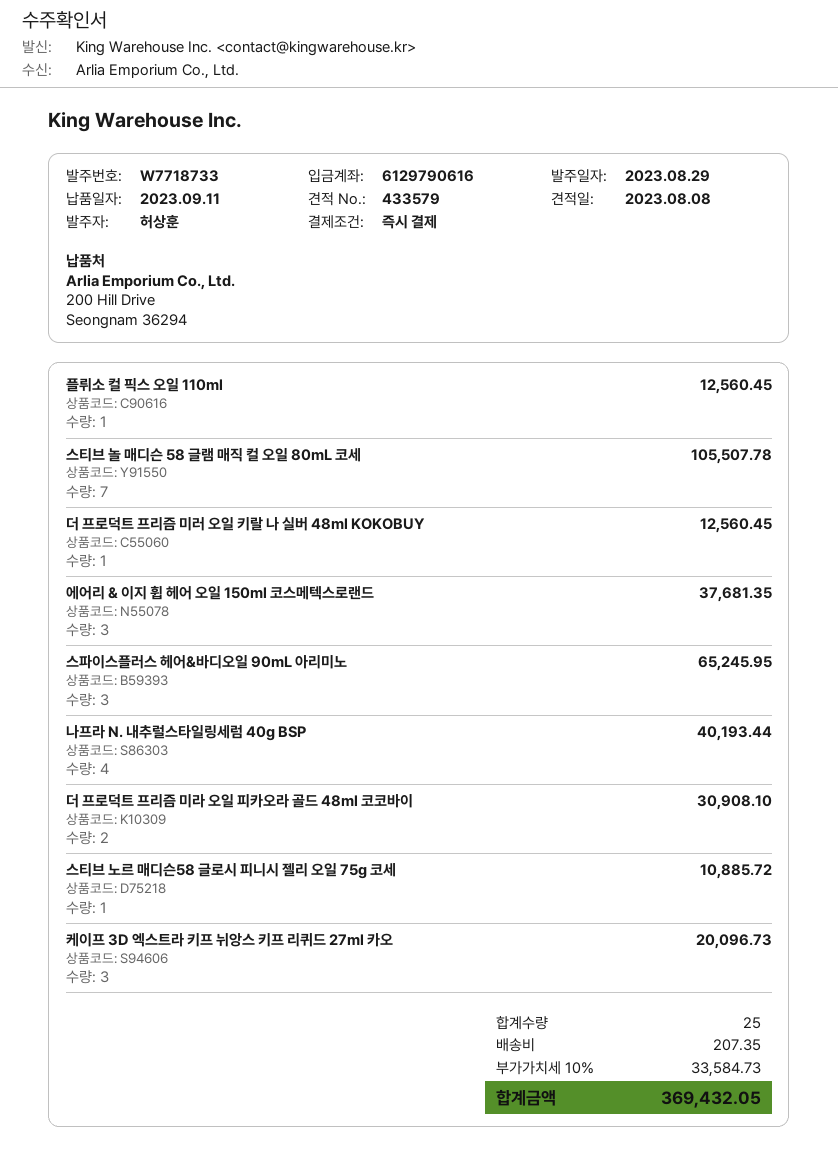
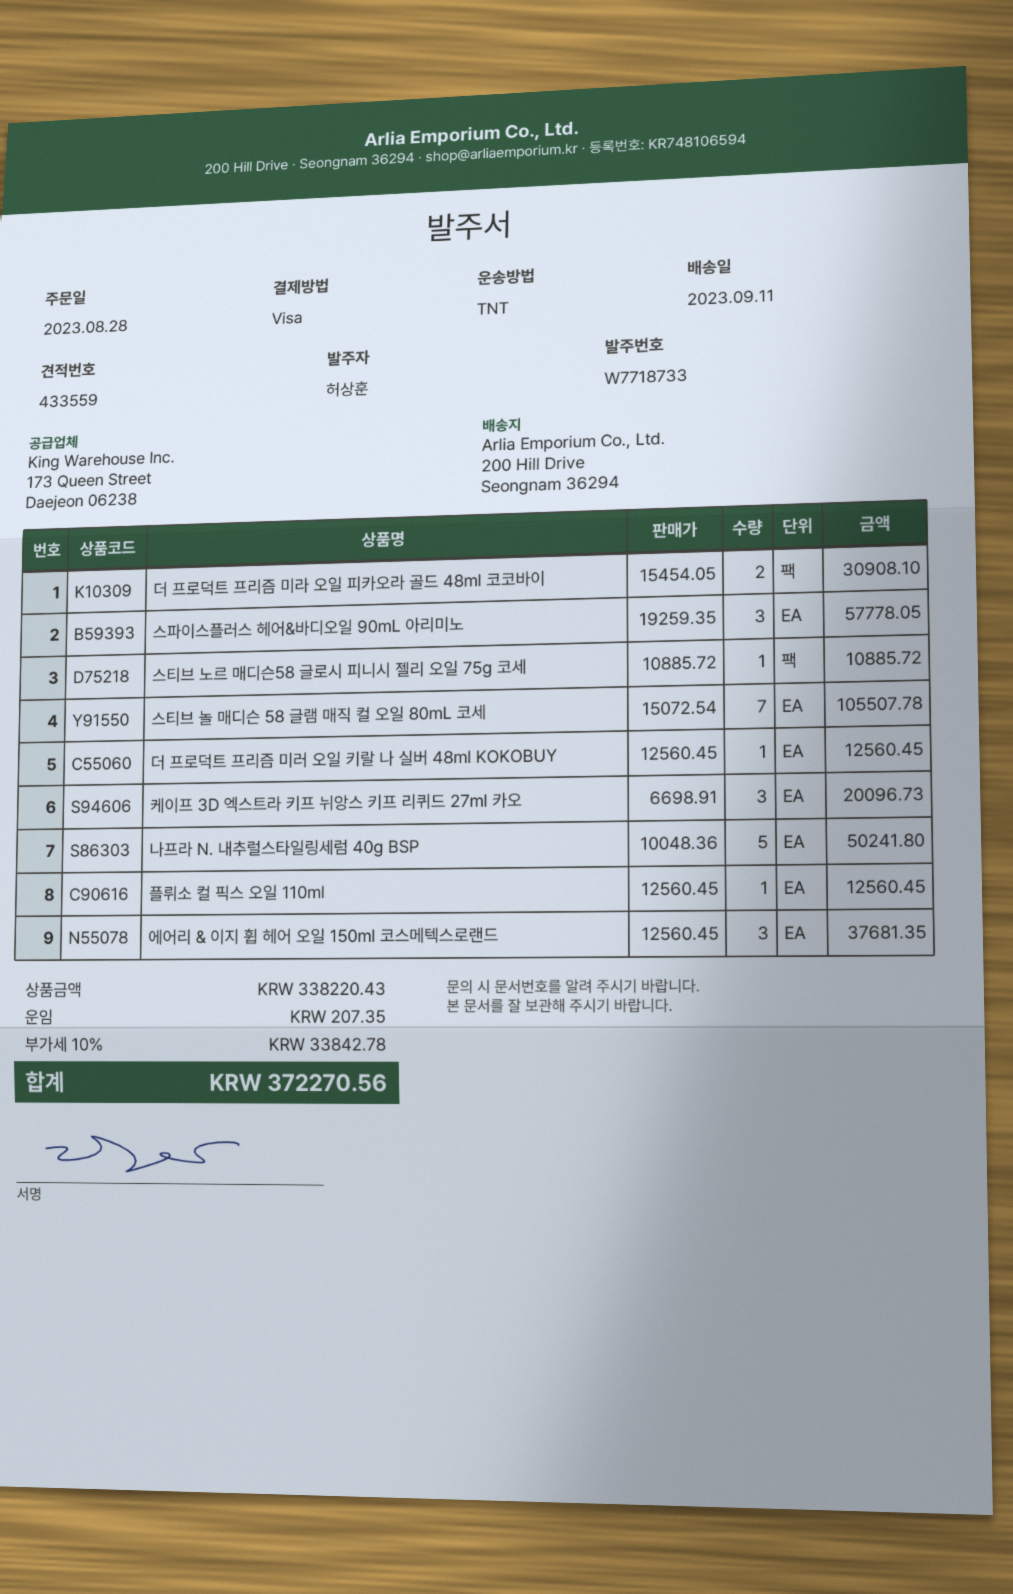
quote number: 433579 -> 433559
order date: 2023-08-29 -> 2023-08-28
스파이스플러스 헤어&바디오일 90mL 아리미노: 3 for 65245.95 -> 3 for 57778.05
나프라 N. 내추럴스타일링세럼 40g BSP: 4 for 40193.44 -> 5 for 50241.80
tax: 10% = 33584.73 -> 10% = 33842.78
total: 369432.05 -> 372270.56

